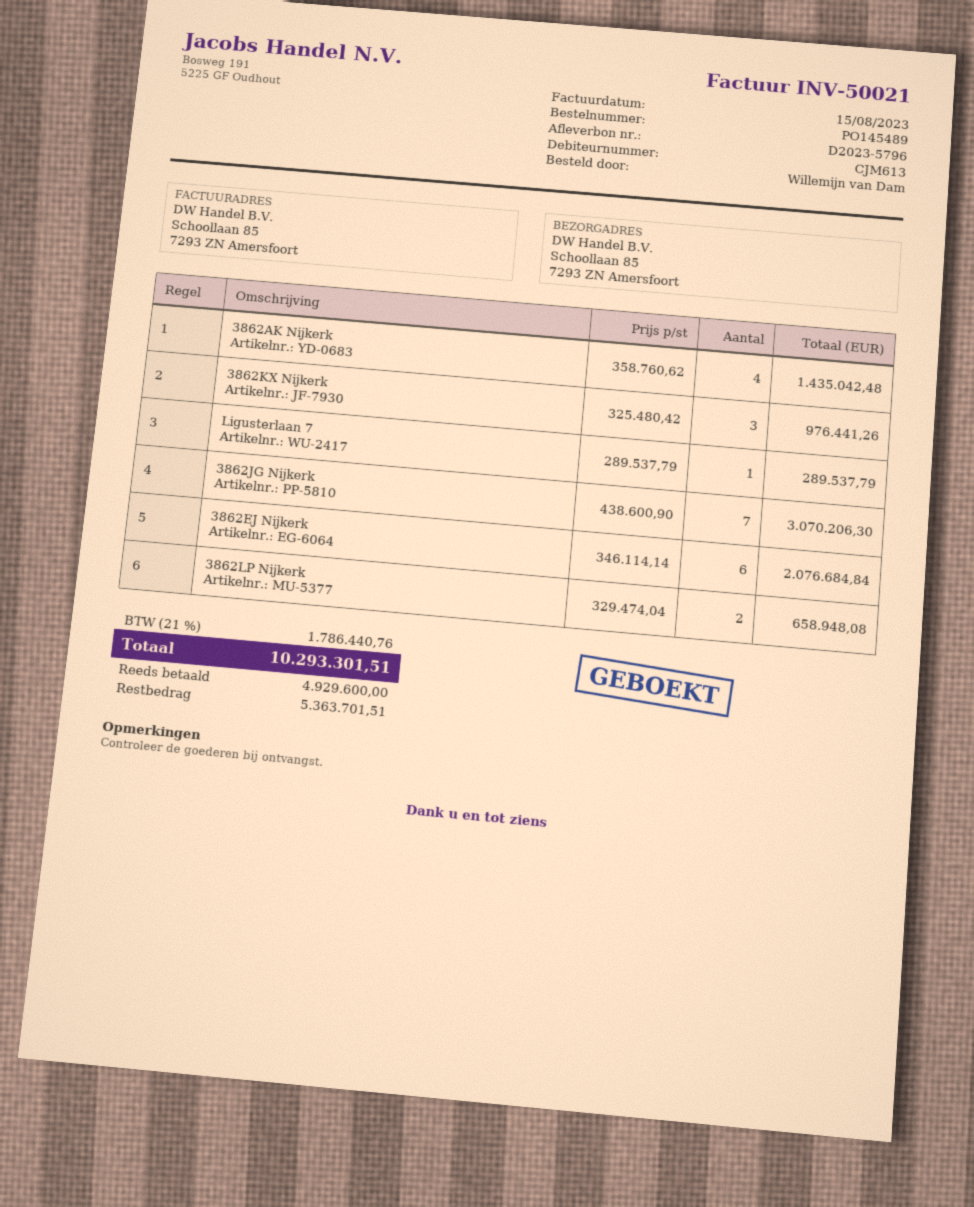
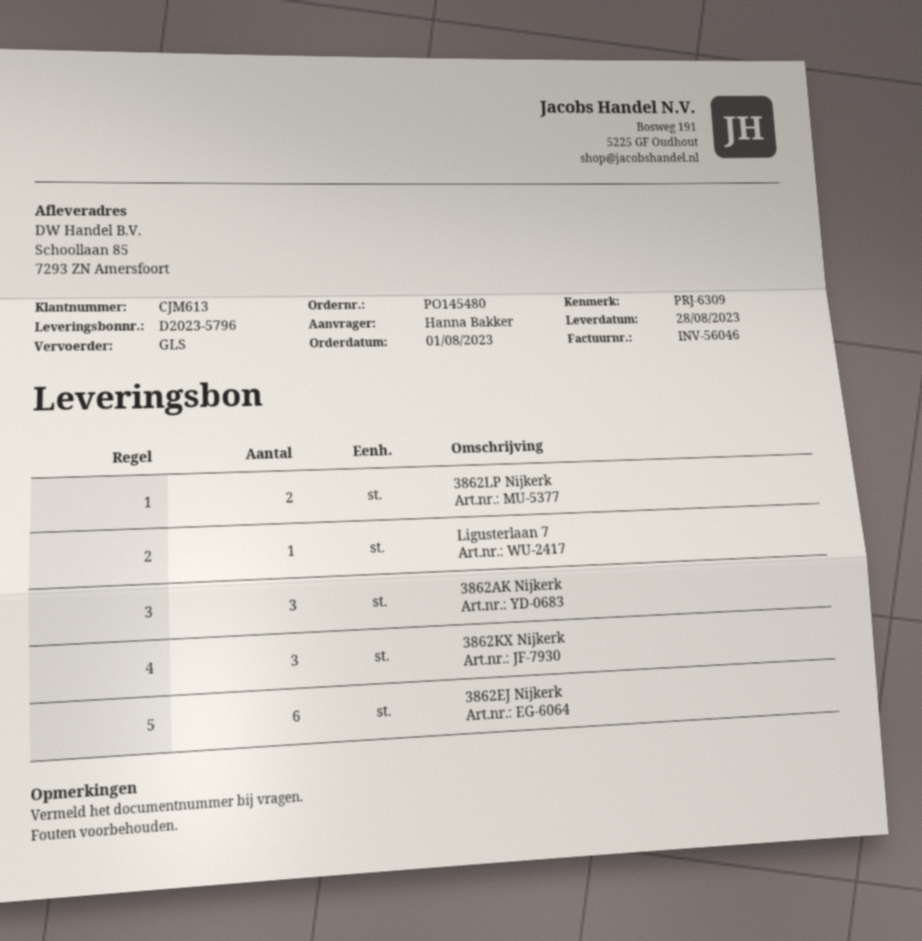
order number: PO145489 -> PO145480
invoice number: INV-50021 -> INV-56046
ordered by: Willemijn van Dam -> Hanna Bakker
3862AK Nijkerk: 4 -> 3
3862JG Nijkerk: 7 -> none

